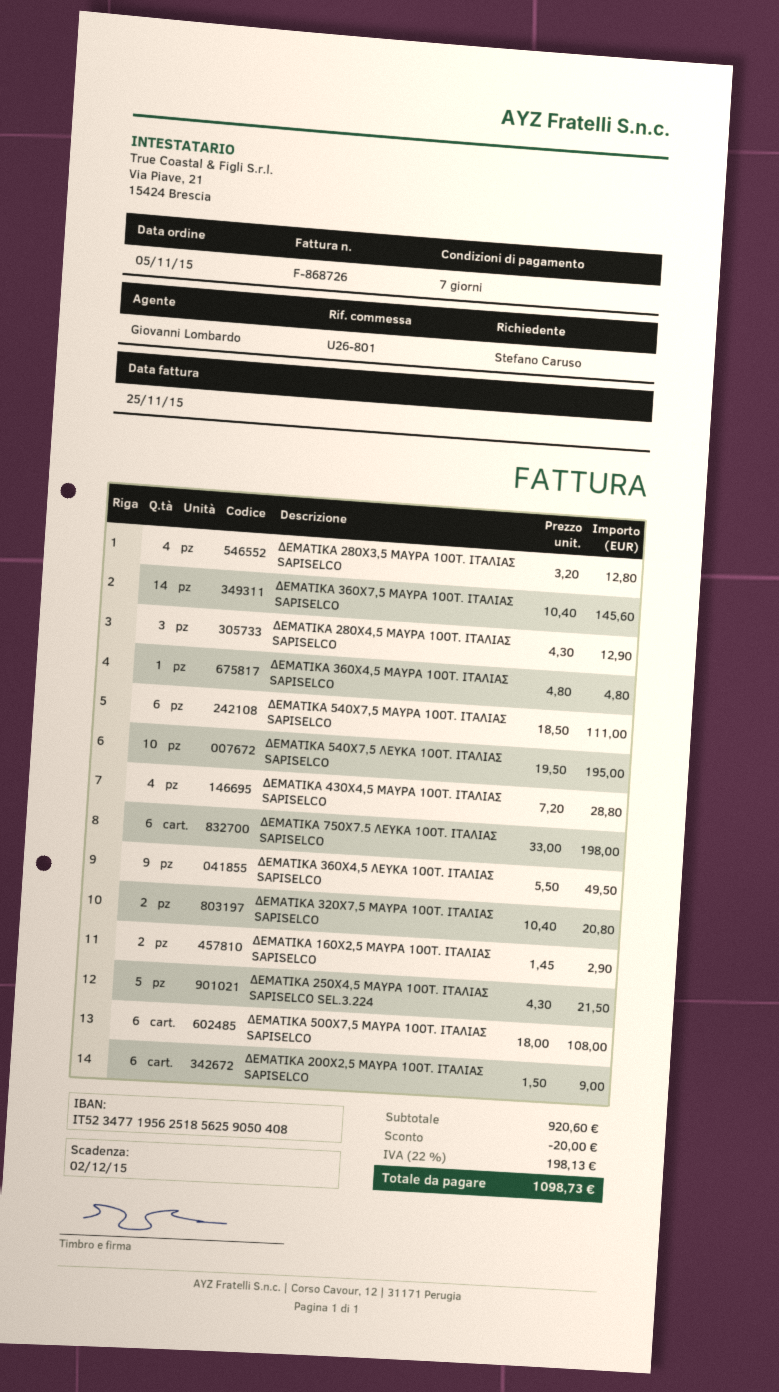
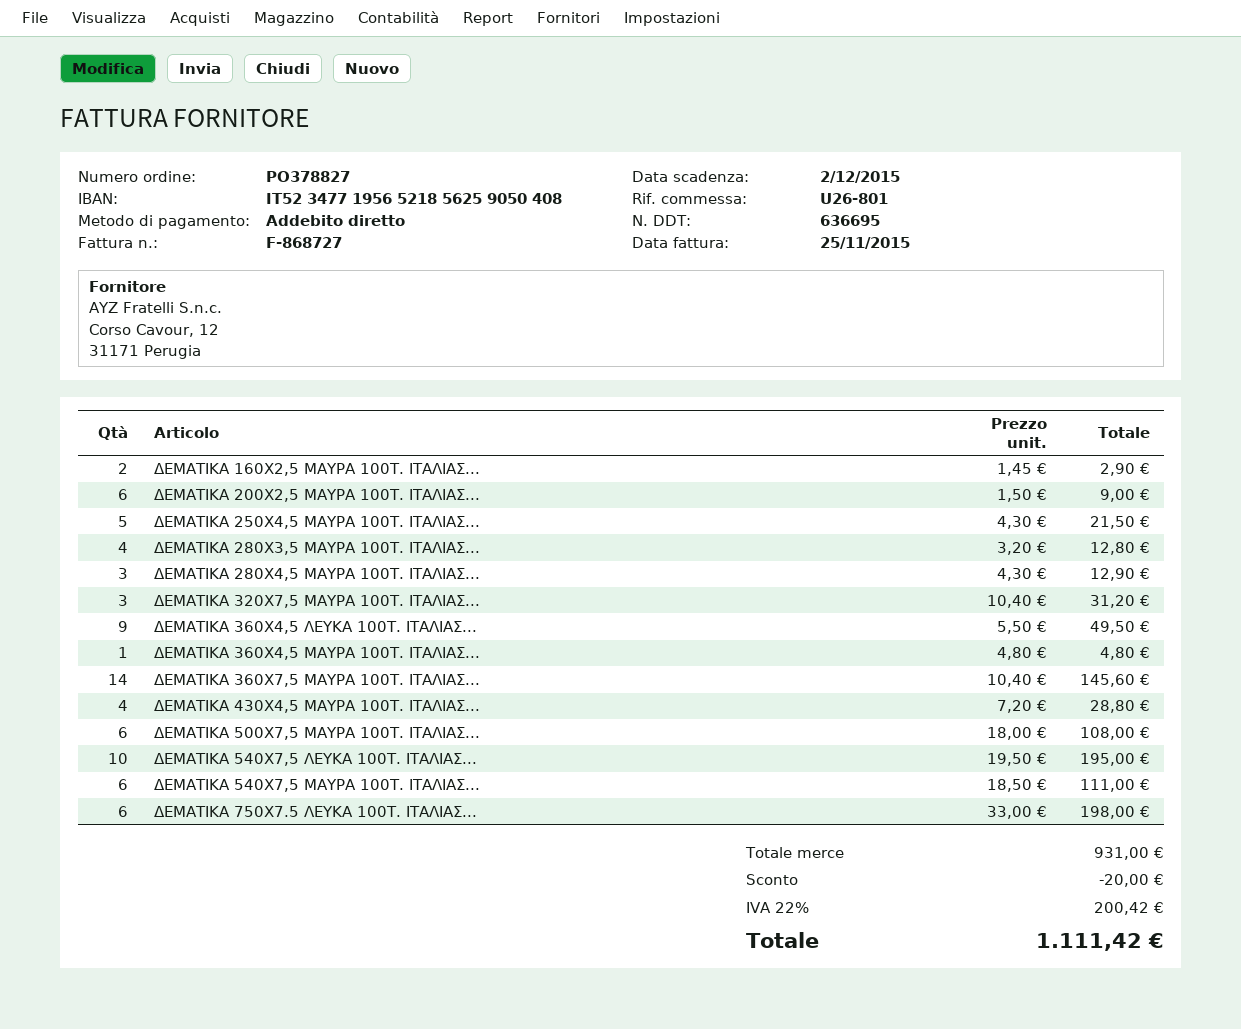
invoice number: F-868726 -> F-868727
bank account: IT5234771956251856259050408 -> IT5234771956521856259050408
ΔΕΜΑΤΙΚΑ 320Χ7,5 ΜΑΥΡΑ 100Τ. ΙΤΑΛΙΑΣ SAPISELCO: 2 x 10.40 = 20.80 -> 3 x 10.40 = 31.20
subtotal: 920.60 -> 931.00
tax: 22% = 198.13 -> 22% = 200.42
total: 1098.73 -> 1111.42

